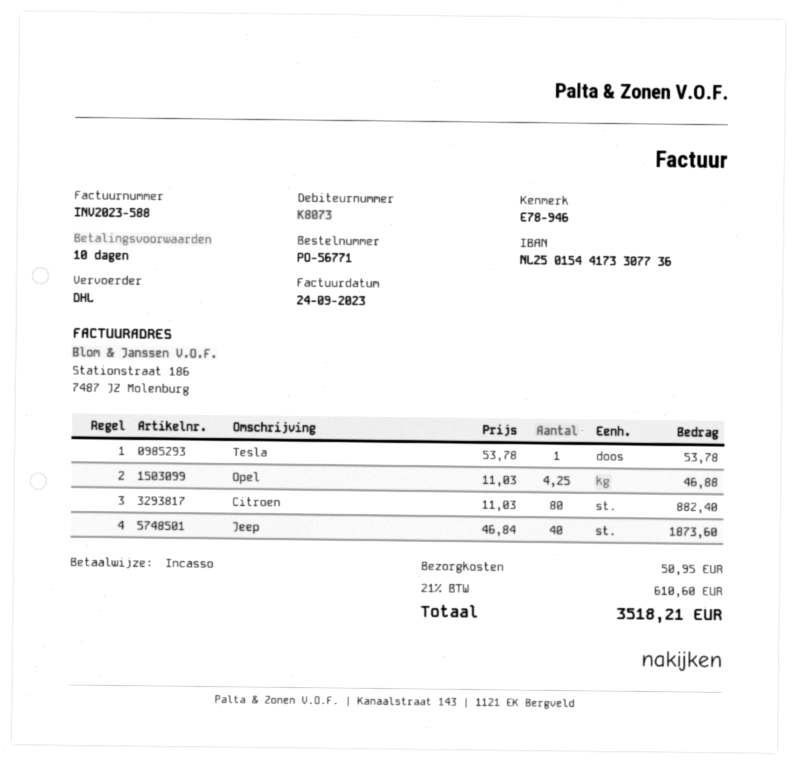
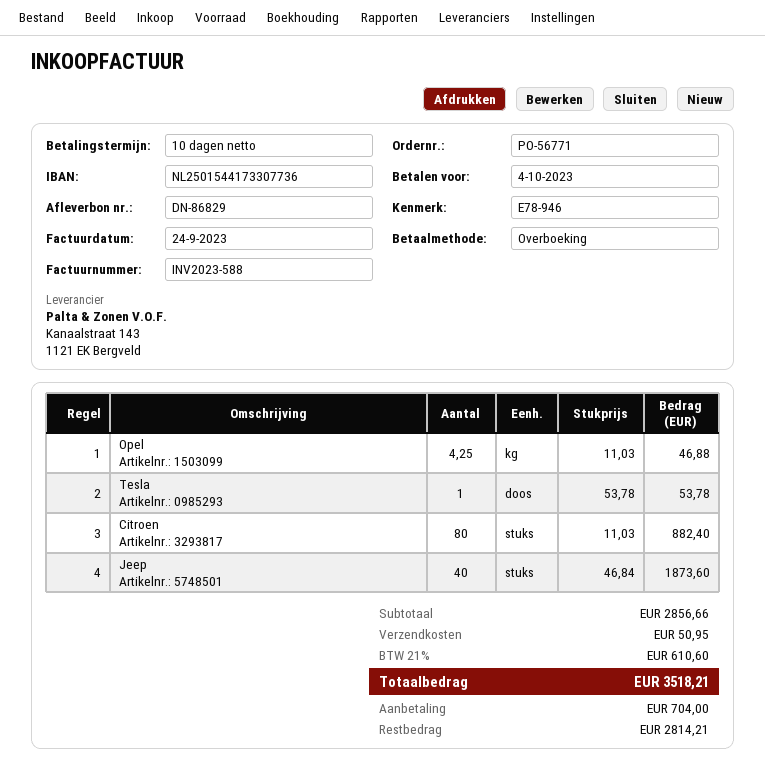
payment method: direct debit -> bank transfer

